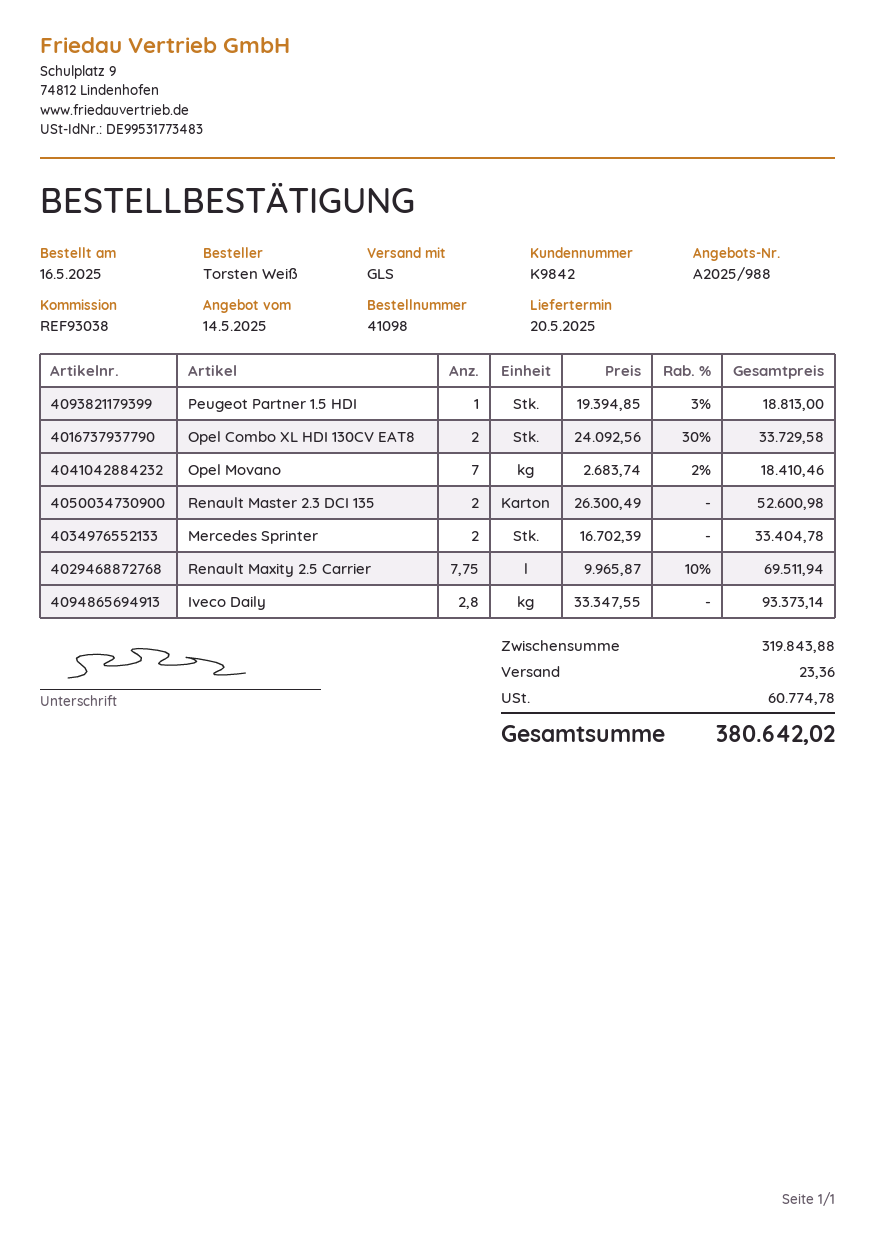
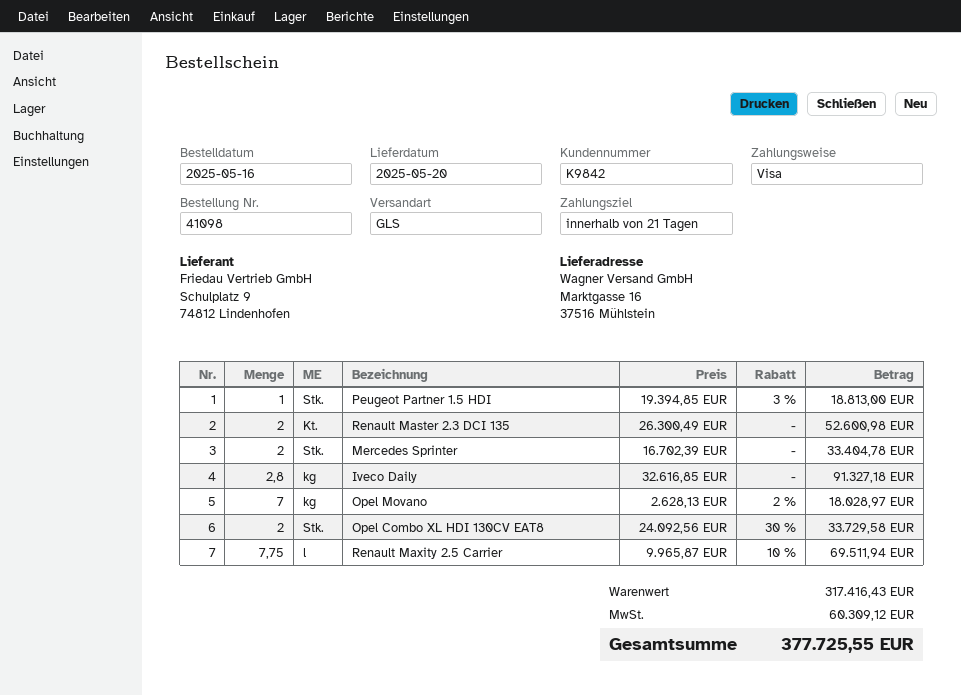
Opel Movano: 7 x 2683.74 - 2% = 18410.46 -> 7 x 2628.13 - 2% = 18028.97
Iveco Daily: 2.8 x 33347.55 = 93373.14 -> 2.8 x 32616.85 = 91327.18
subtotal: 319843.88 -> 317416.43
shipping: 23.36 -> none
tax: 60774.78 -> 60309.12
total: 380642.02 -> 377725.55

